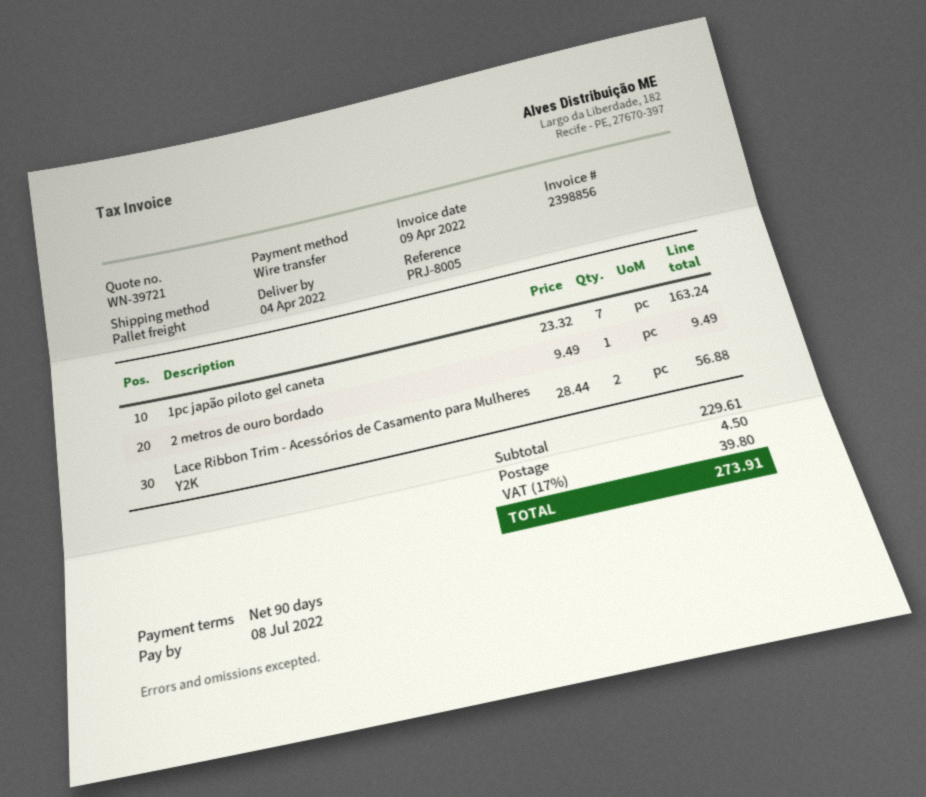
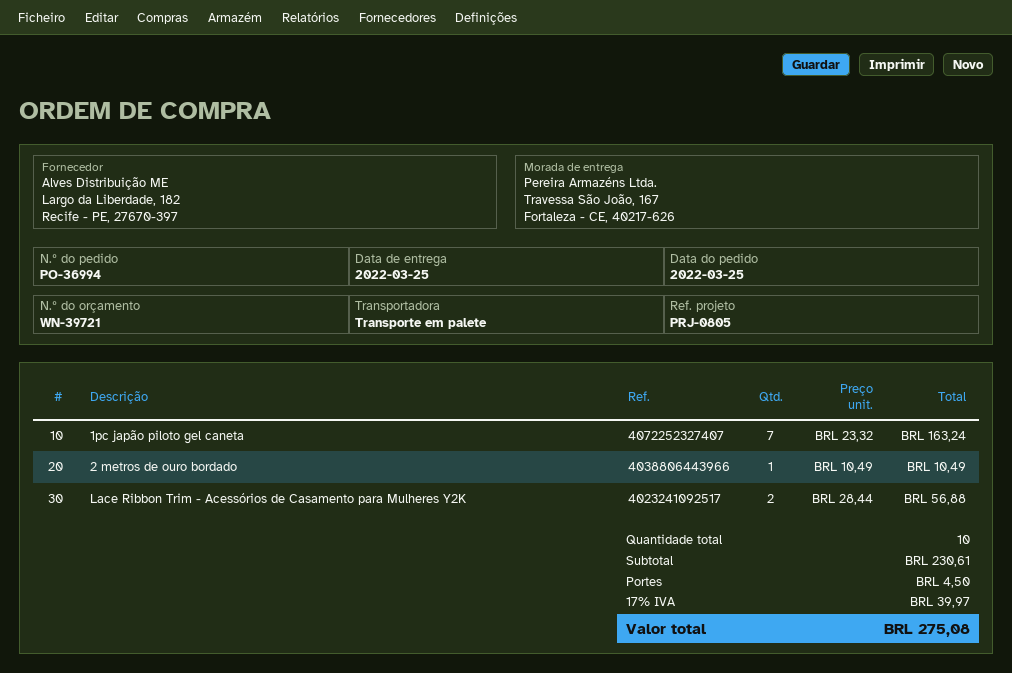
delivery date: 2022-04-04 -> 2022-03-25
reference: PRJ-8005 -> PRJ-0805
2 metros de ouro bordado: 1 x 9.49 = 9.49 -> 1 x 10.49 = 10.49
subtotal: 229.61 -> 230.61
tax: 17% = 39.80 -> 17% = 39.97
total: 273.91 -> 275.08

